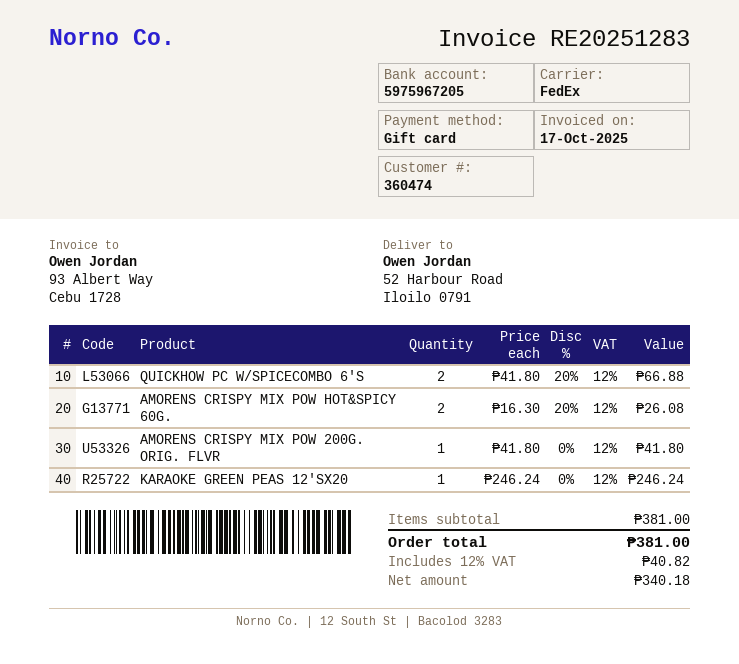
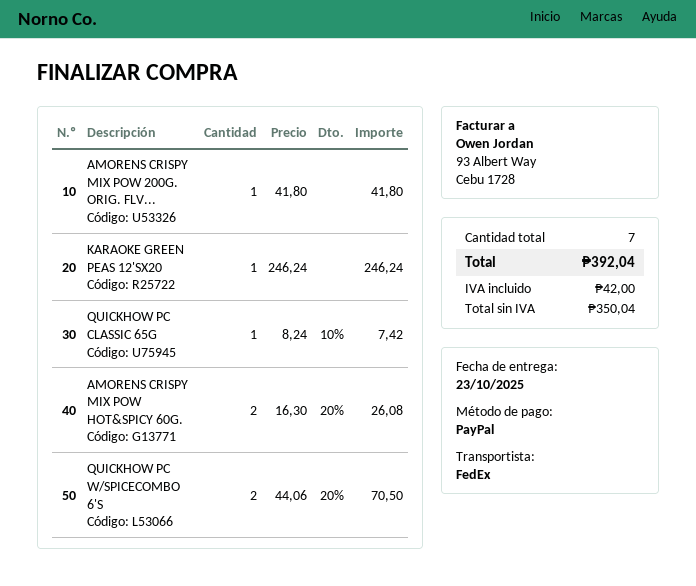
payment method: gift card -> PayPal
QUICKHOW PC W/SPICECOMBO 6'S: 2 x 41.80 - 20% = 66.88 -> 2 x 44.06 - 20% = 70.50
QUICKHOW PC CLASSIC 65G: none -> 1 x 8.24 - 10% = 7.42
net: 340.18 -> 350.04
tax: 40.82 -> 42.00
total: 381.00 -> 392.04

